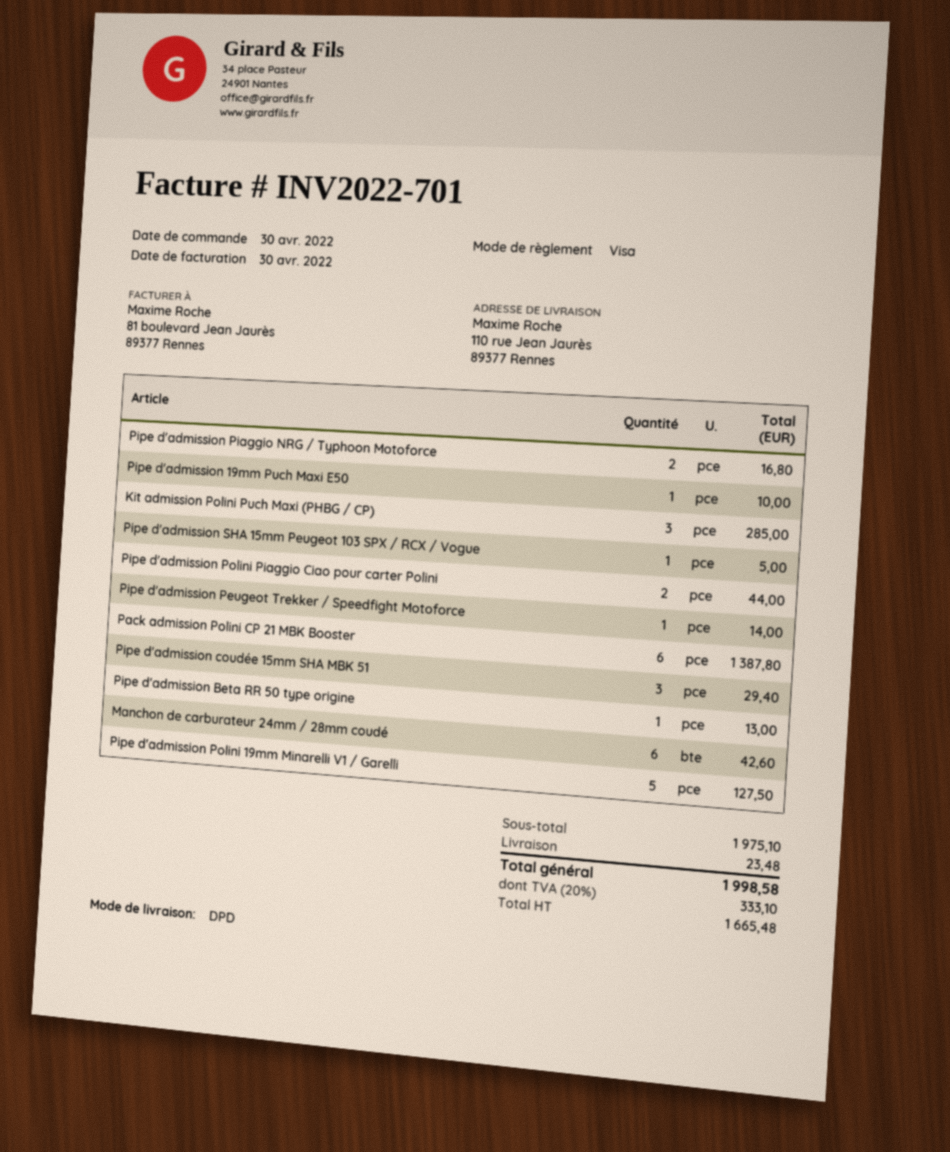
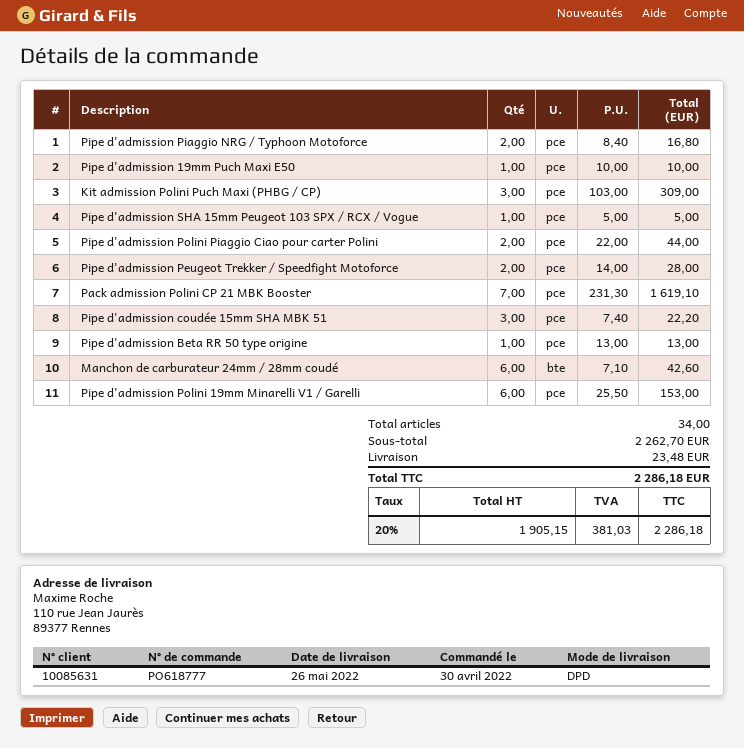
Kit admission Polini Puch Maxi (PHBG / CP): 3 for 285.00 -> 3 for 309.00
Pipe d'admission Peugeot Trekker / Speedfight Motoforce: 1 for 14.00 -> 2 for 28.00
Pack admission Polini CP 21 MBK Booster: 6 for 1387.80 -> 7 for 1619.10
Pipe d'admission coudée 15mm SHA MBK 51: 3 for 29.40 -> 3 for 22.20
Pipe d'admission Polini 19mm Minarelli V1 / Garelli: 5 for 127.50 -> 6 for 153.00
subtotal: 1975.10 -> 2262.70
net: 1665.48 -> 1905.15
tax: 20% = 333.10 -> 20% = 381.03
total: 1998.58 -> 2286.18

